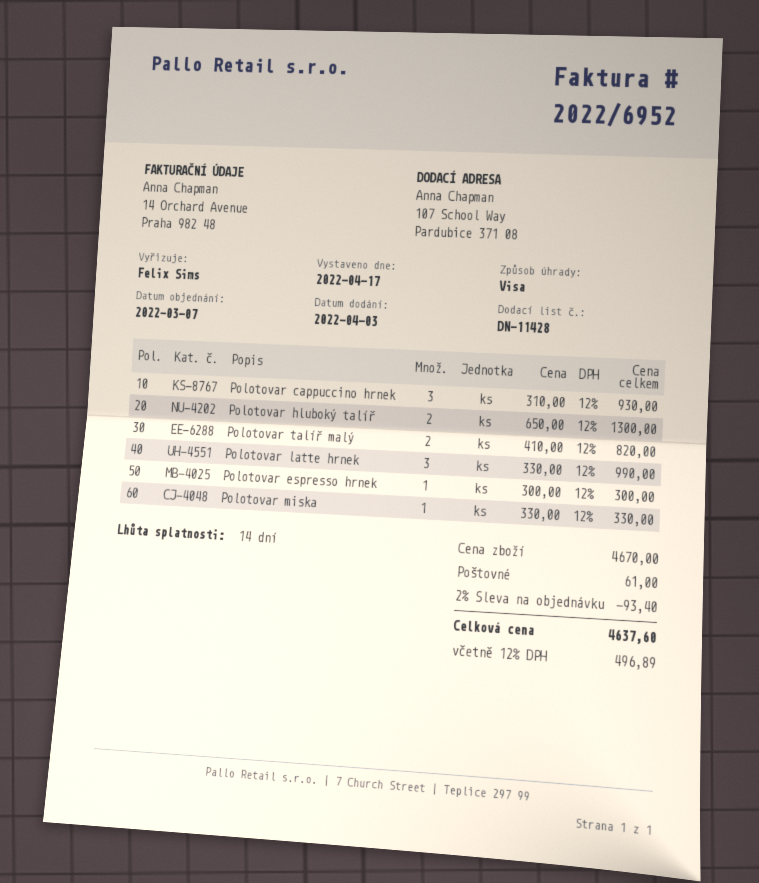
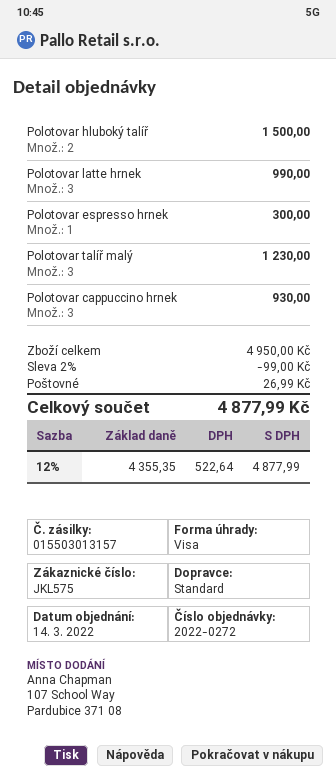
order date: 2022-03-07 -> 2022-03-14
Polotovar hluboký talíř: 2 for 1300.00 -> 2 for 1500.00
Polotovar talíř malý: 2 for 820.00 -> 3 for 1230.00
Polotovar miska: 1 for 330.00 -> none
subtotal: 4670.00 -> 4950.00
discount: 2% = 93.40 -> 2% = 99.00
shipping: 61.00 -> 26.99
tax: 12% = 496.89 -> 12% = 522.64
total: 4637.60 -> 4877.99

